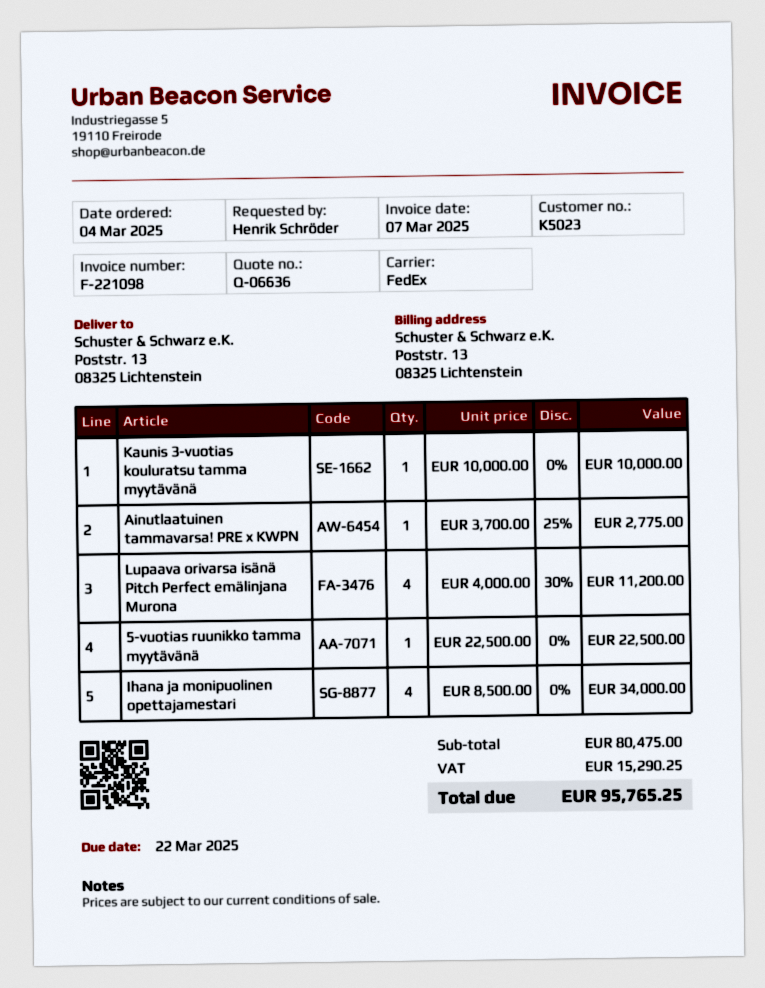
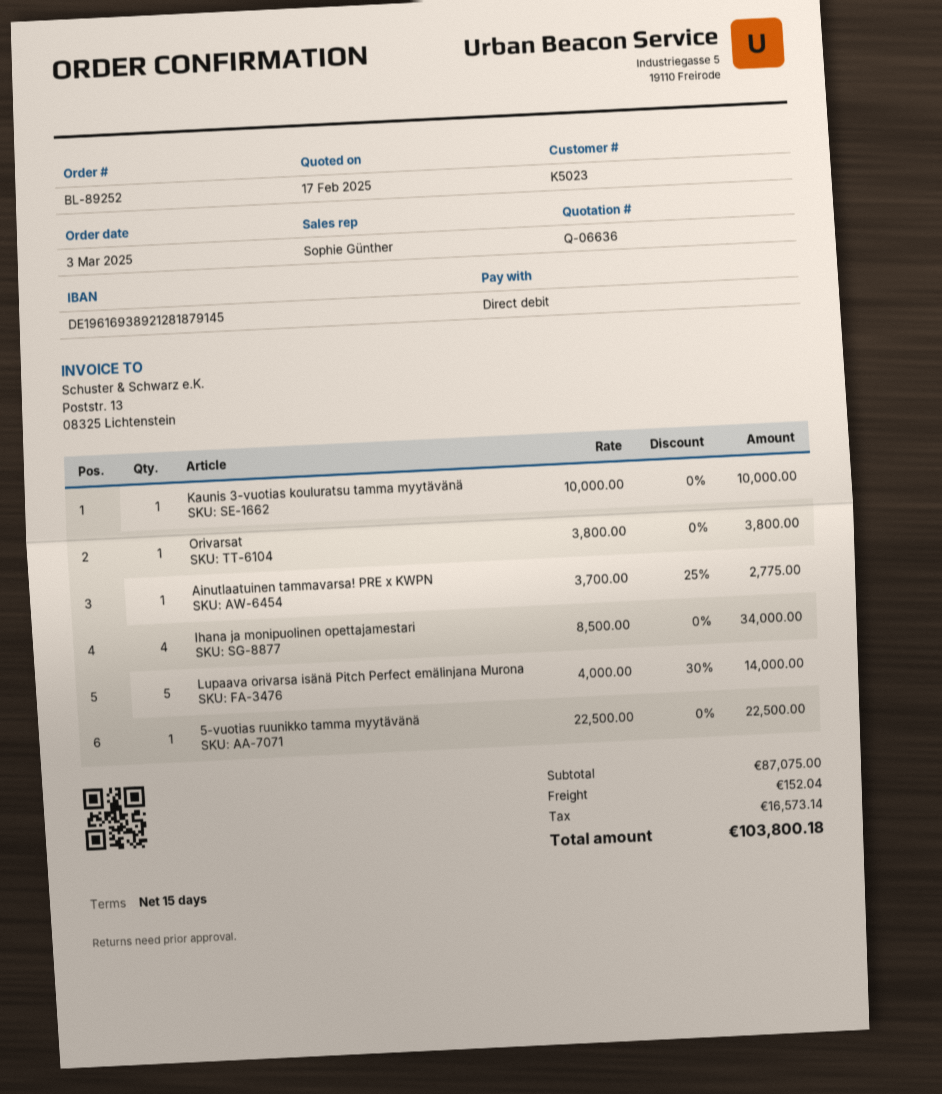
order date: 2025-03-04 -> 2025-03-03
Lupaava orivarsa isänä Pitch Perfect emälinjana Murona: 4 x 4000.00 - 30% = 11200.00 -> 5 x 4000.00 - 30% = 14000.00
Orivarsat: none -> 1 x 3800.00 = 3800.00
subtotal: 80475.00 -> 87075.00
shipping: none -> 152.04
tax: 15290.25 -> 16573.14
total: 95765.25 -> 103800.18

